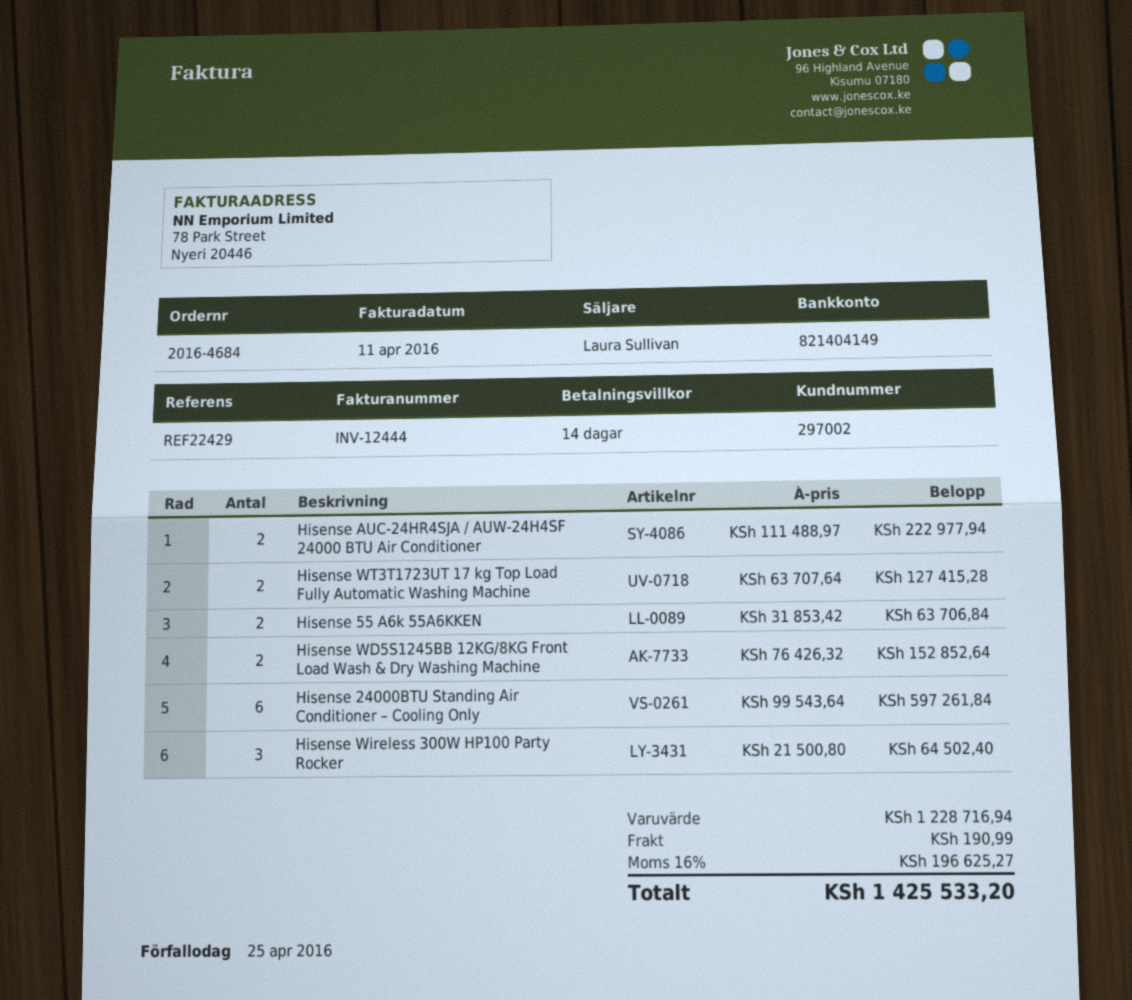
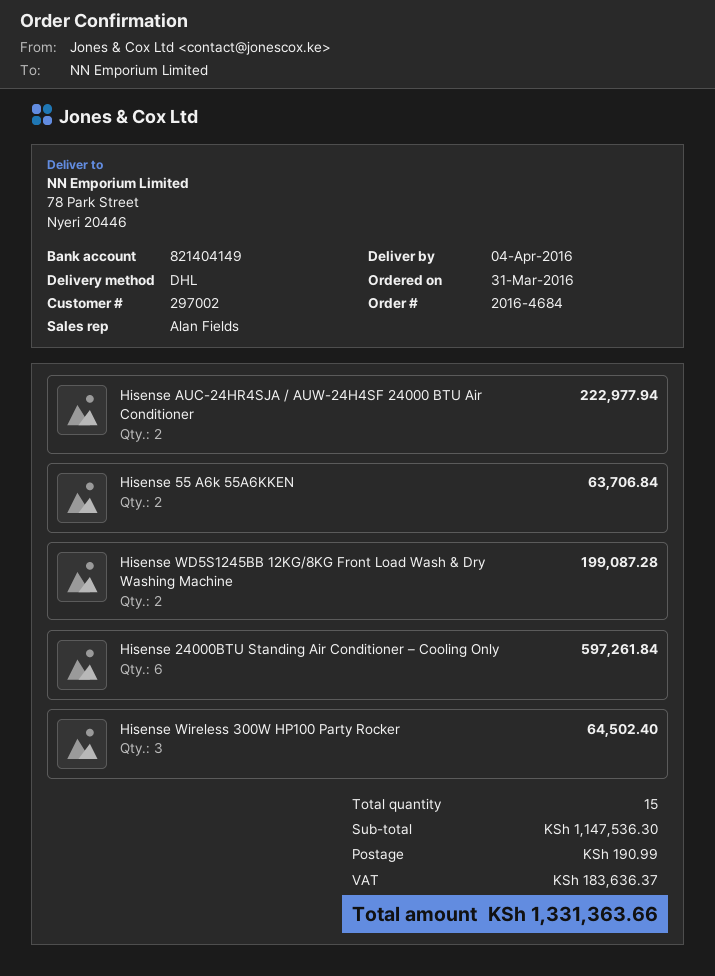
sales rep: Laura Sullivan -> Alan Fields
Hisense WT3T1723UT 17 kg Top Load Fully Automatic Washing Machine: 2 for 127415.28 -> none
Hisense WD5S1245BB 12KG/8KG Front Load Wash & Dry Washing Machine: 2 for 152852.64 -> 2 for 199087.28
subtotal: 1228716.94 -> 1147536.30
tax: 196625.27 -> 183636.37
total: 1425533.20 -> 1331363.66

